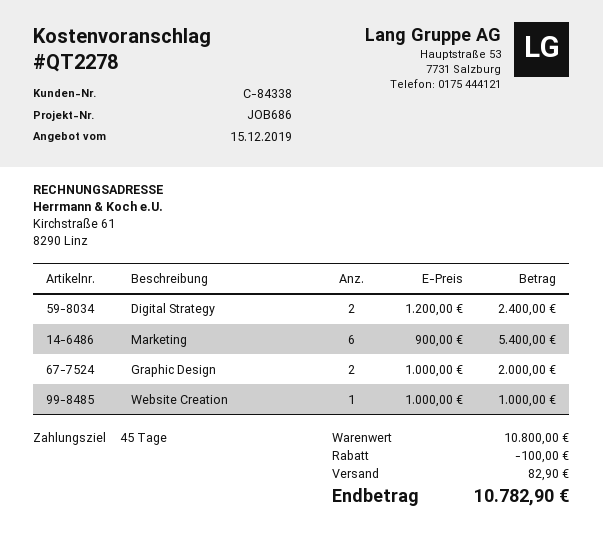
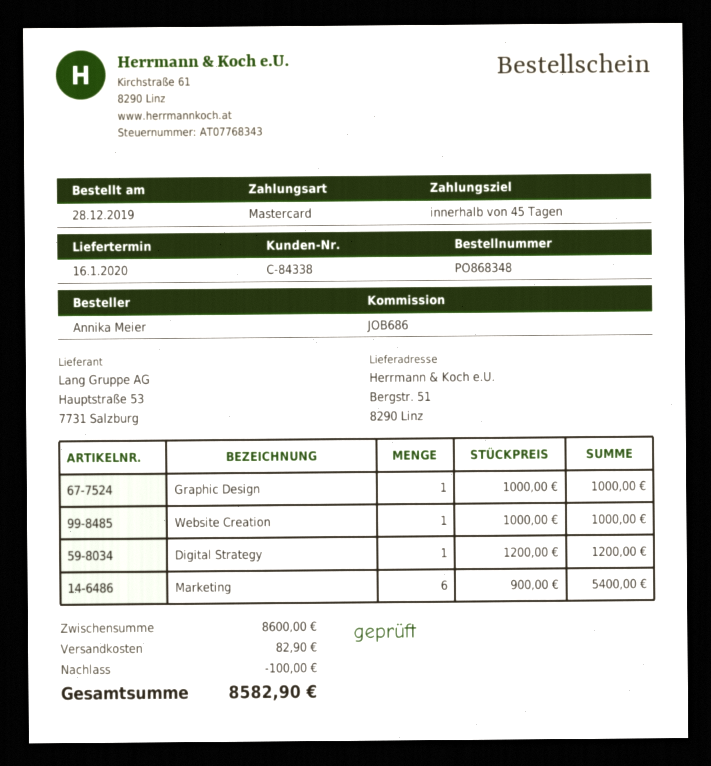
Digital Strategy: 2 x 1200.00 = 2400.00 -> 1 x 1200.00 = 1200.00
Graphic Design: 2 x 1000.00 = 2000.00 -> 1 x 1000.00 = 1000.00
subtotal: 10800.00 -> 8600.00
total: 10782.90 -> 8582.90

